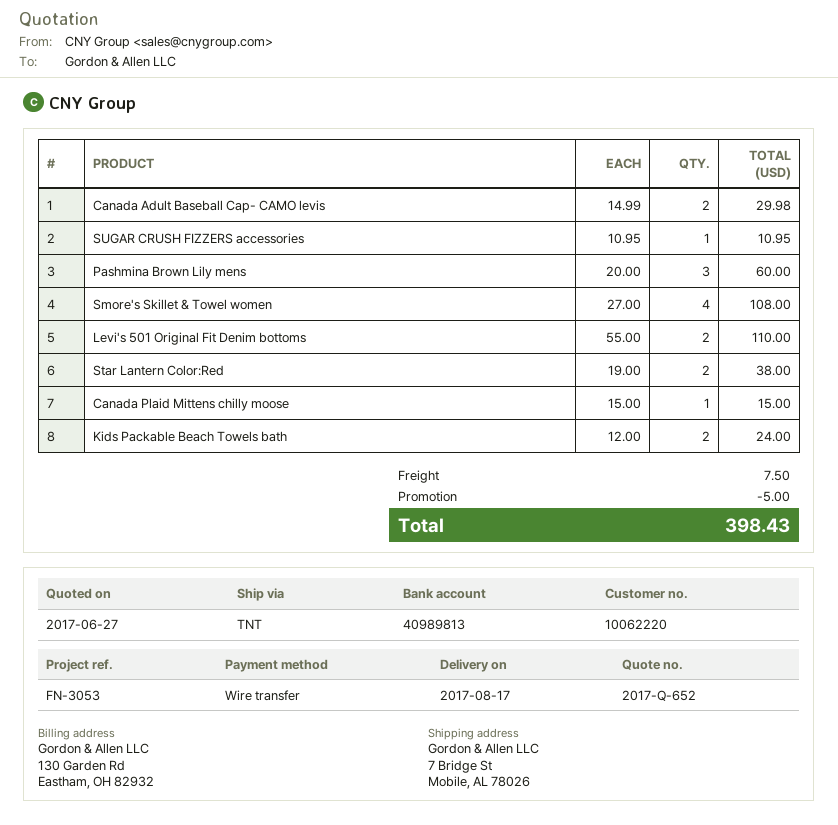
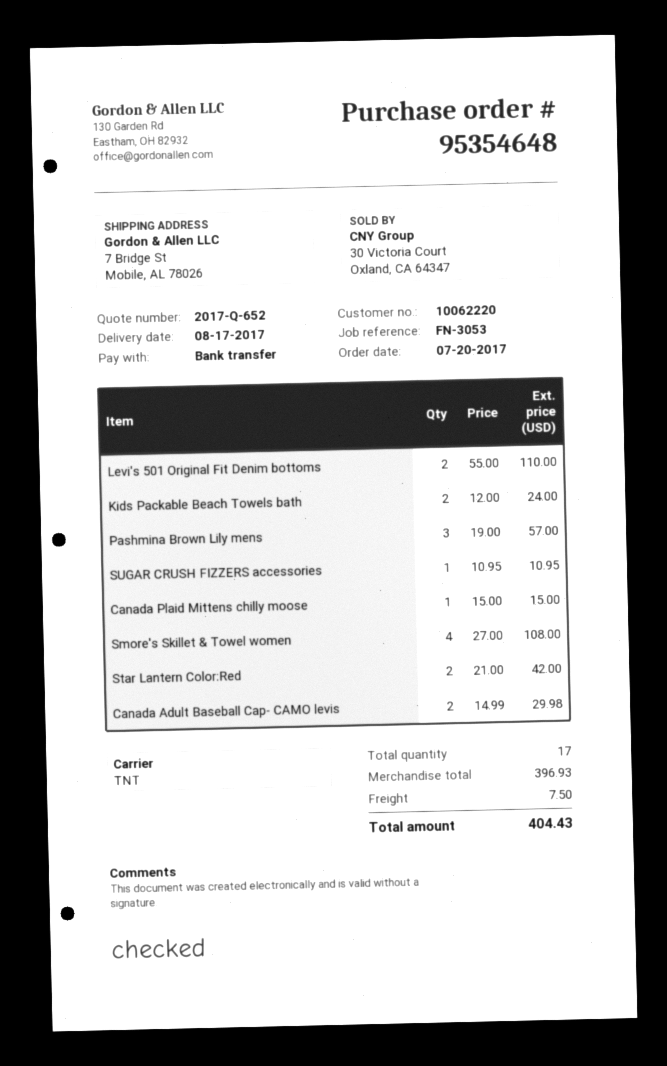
Pashmina Brown Lily mens: 3 x 20.00 = 60.00 -> 3 x 19.00 = 57.00
Star Lantern Color:Red: 2 x 19.00 = 38.00 -> 2 x 21.00 = 42.00
discount: 5.00 -> none
total: 398.43 -> 404.43

